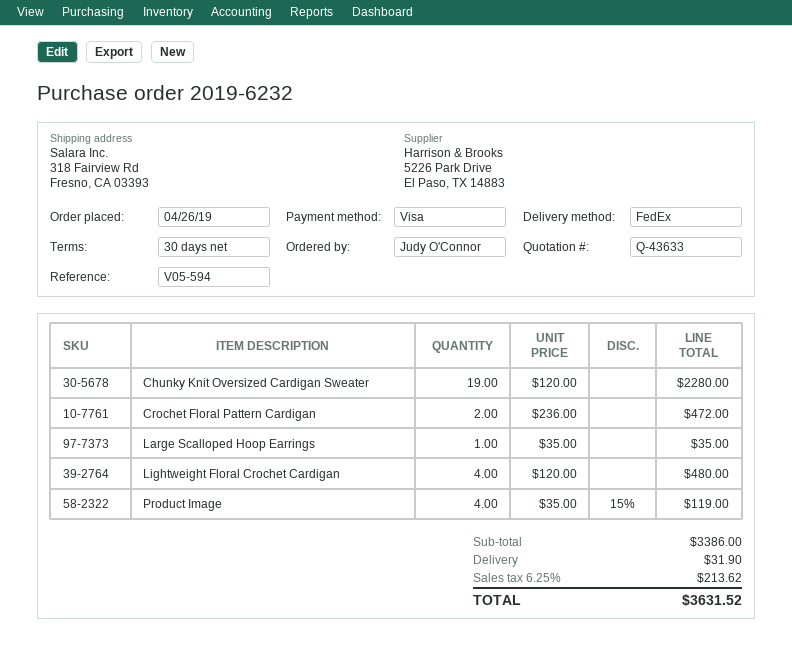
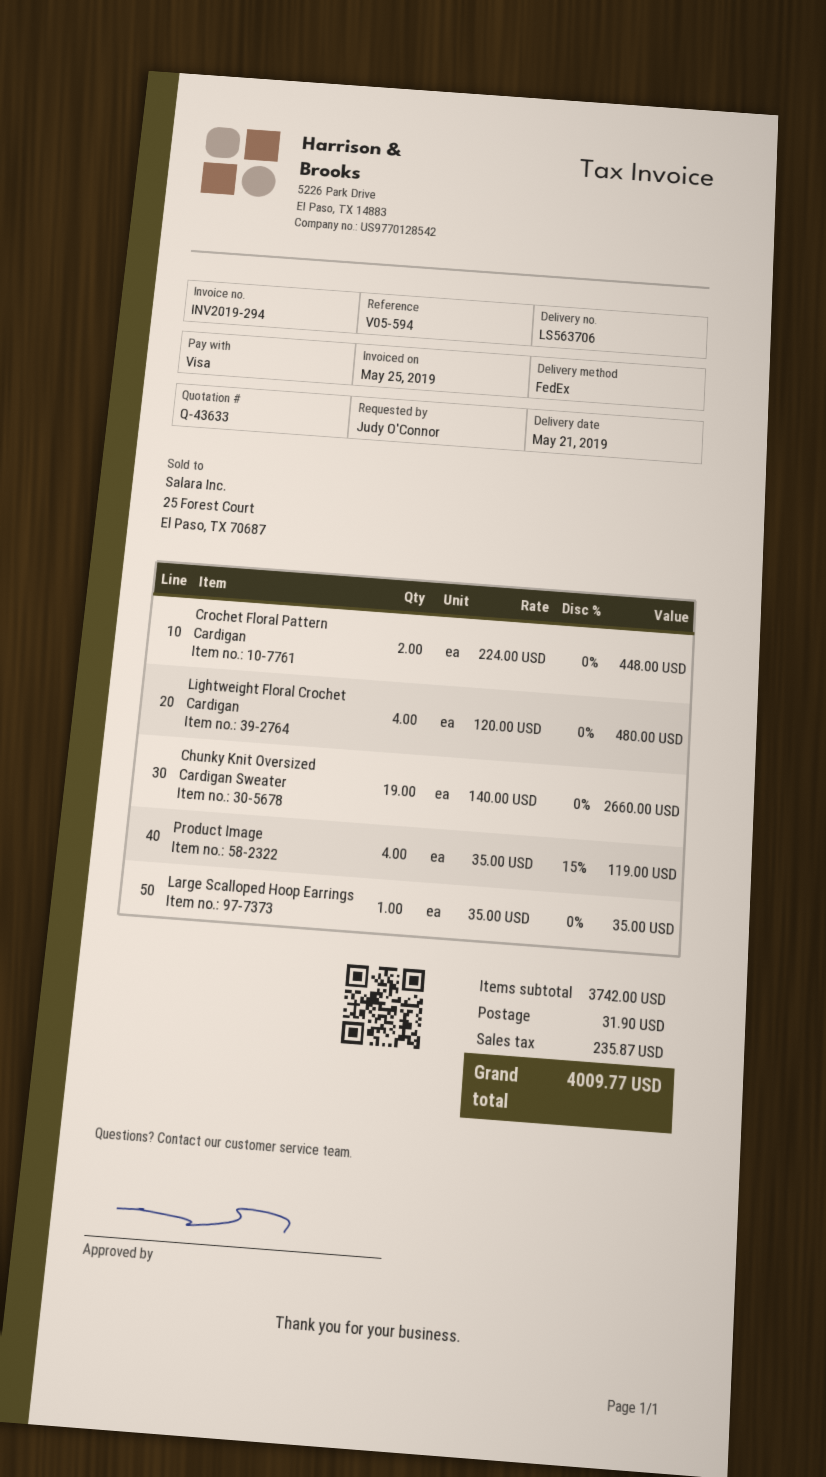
Chunky Knit Oversized Cardigan Sweater: 19 x 120.00 = 2280.00 -> 19 x 140.00 = 2660.00
Crochet Floral Pattern Cardigan: 2 x 236.00 = 472.00 -> 2 x 224.00 = 448.00
subtotal: 3386.00 -> 3742.00
tax: 213.62 -> 235.87
total: 3631.52 -> 4009.77

